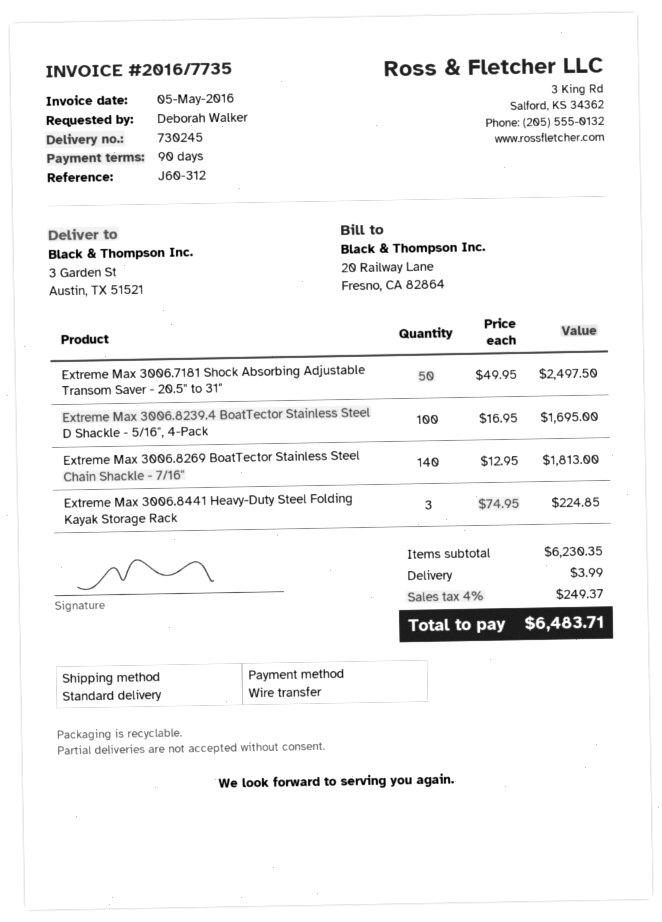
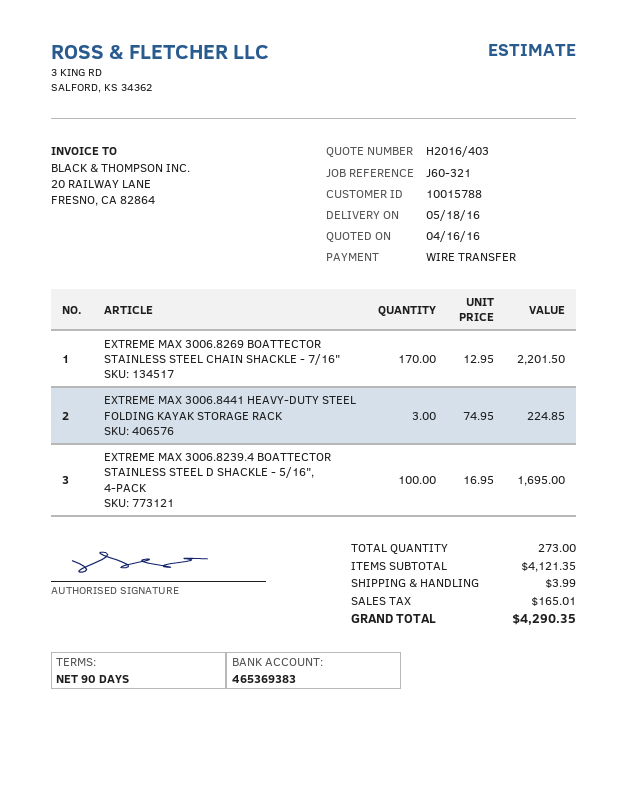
reference: J60-312 -> J60-321
Extreme Max 3006.7181 Shock Absorbing Adjustable Transom Saver - 20.5" to 31": 50 x 49.95 = 2497.50 -> none
Extreme Max 3006.8269 BoatTector Stainless Steel Chain Shackle - 7/16": 140 x 12.95 = 1813.00 -> 170 x 12.95 = 2201.50
subtotal: 6230.35 -> 4121.35
tax: 249.37 -> 165.01
total: 6483.71 -> 4290.35

